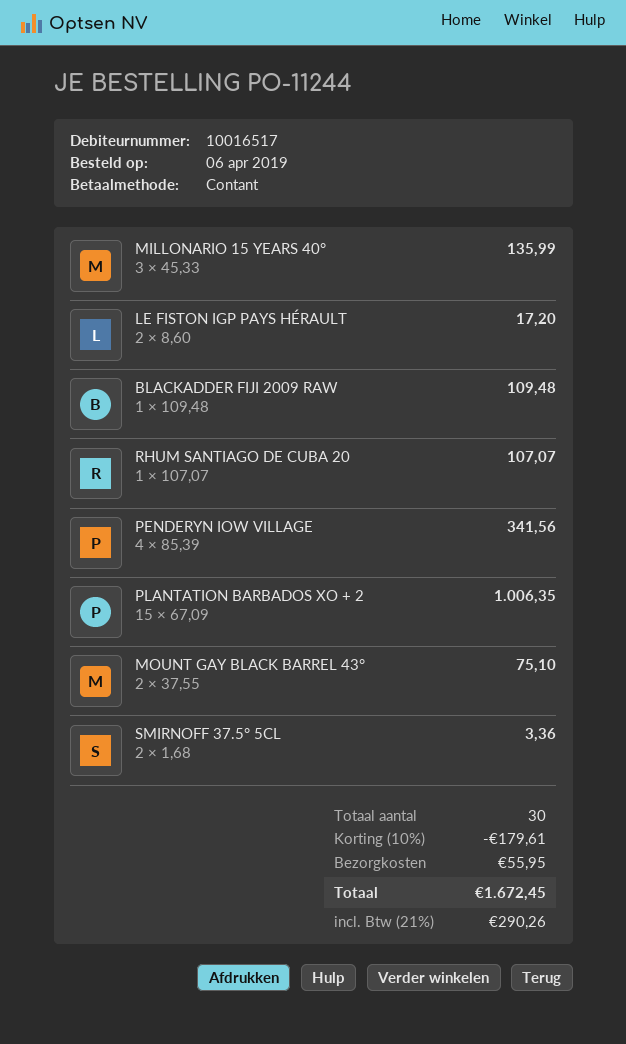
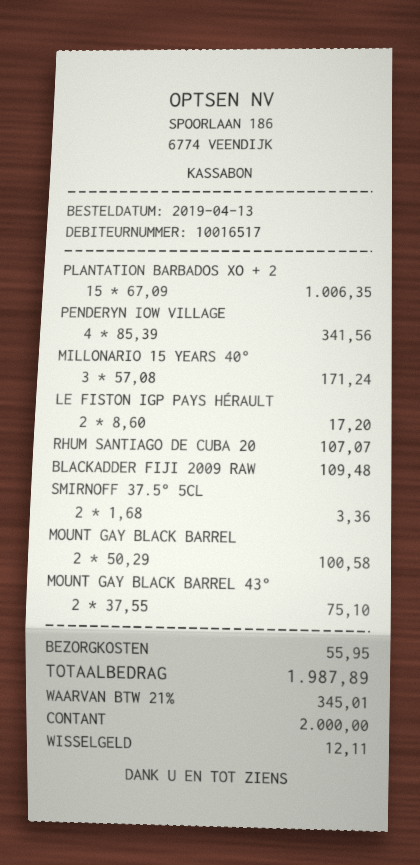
order date: 2019-04-06 -> 2019-04-13
MILLONARIO 15 YEARS 40°: 3 x 45.33 = 135.99 -> 3 x 57.08 = 171.24
MOUNT GAY BLACK BARREL: none -> 2 x 50.29 = 100.58
discount: 10% = 179.61 -> none
tax: 21% = 290.26 -> 21% = 345.01
total: 1672.45 -> 1987.89

